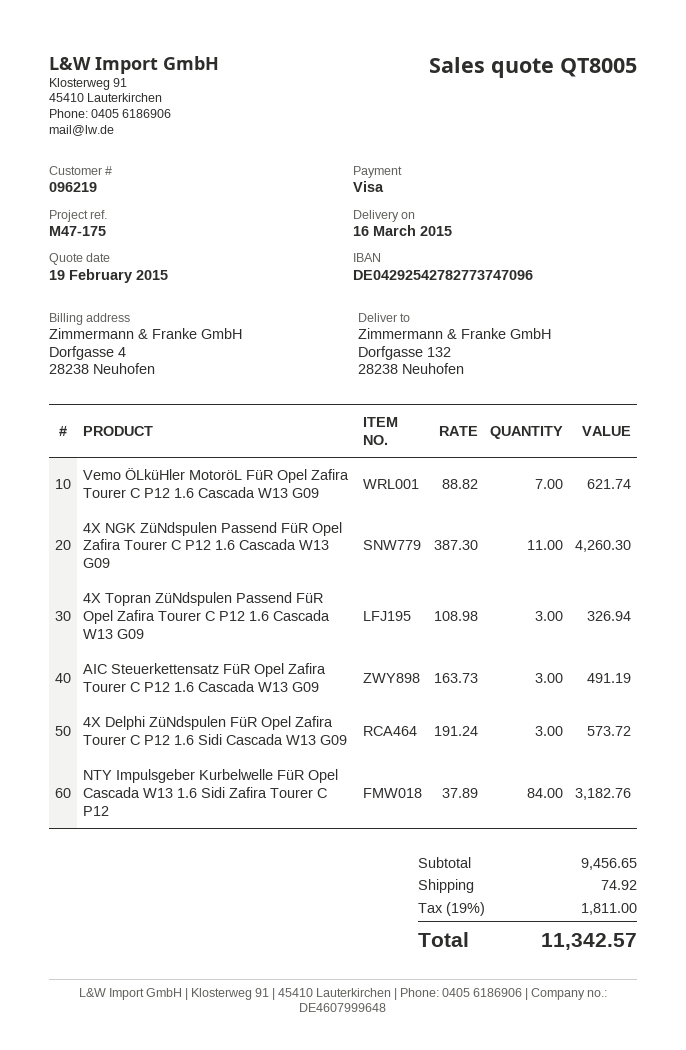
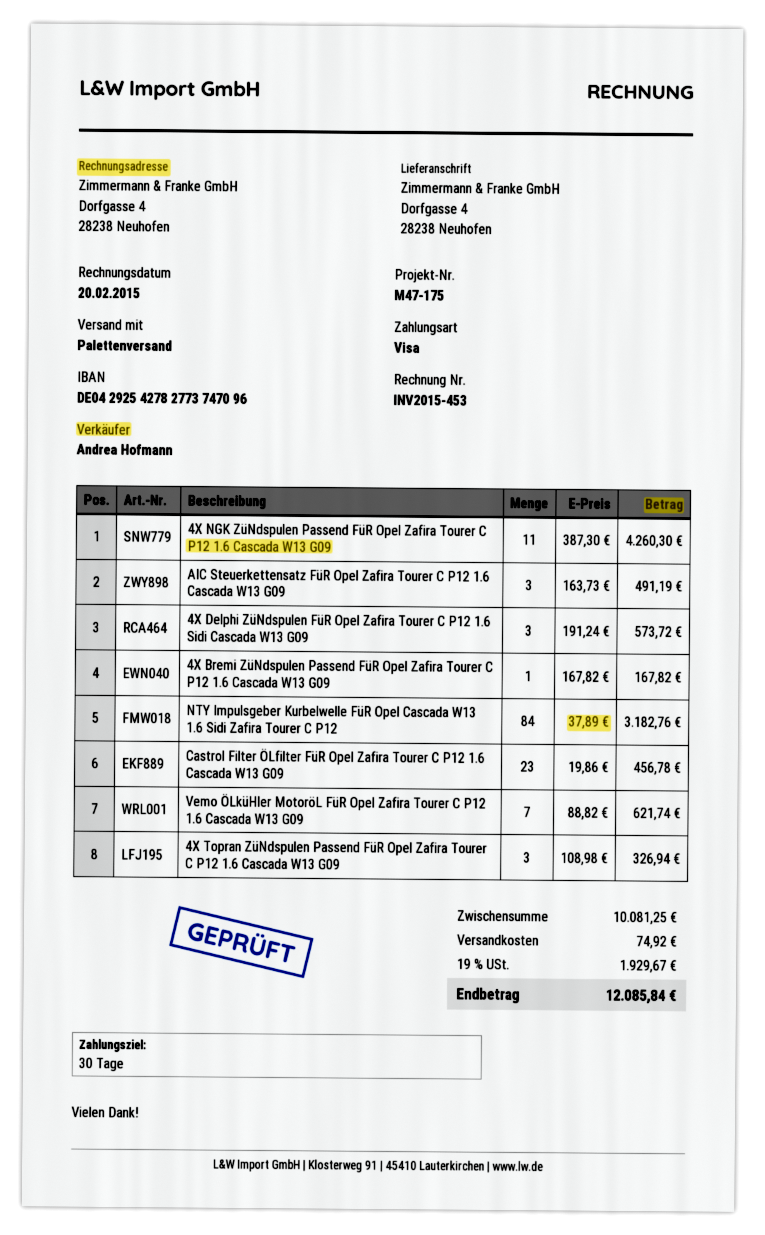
ship to: Dorfgasse 132, 28238 Neuhofen -> Dorfgasse 4, 28238 Neuhofen
4X Bremi ZüNdspulen Passend FüR Opel Zafira Tourer C P12 1.6 Cascada W13 G09: none -> 1 x 167.82 = 167.82
Castrol Filter ÖLfilter FüR Opel Zafira Tourer C P12 1.6 Cascada W13 G09: none -> 23 x 19.86 = 456.78
subtotal: 9456.65 -> 10081.25
tax: 19% = 1811.00 -> 19% = 1929.67
total: 11342.57 -> 12085.84

